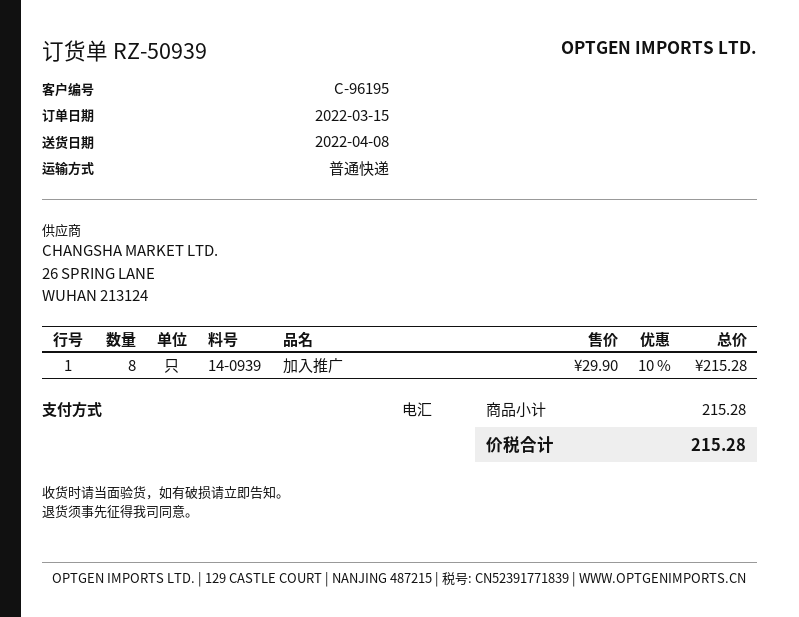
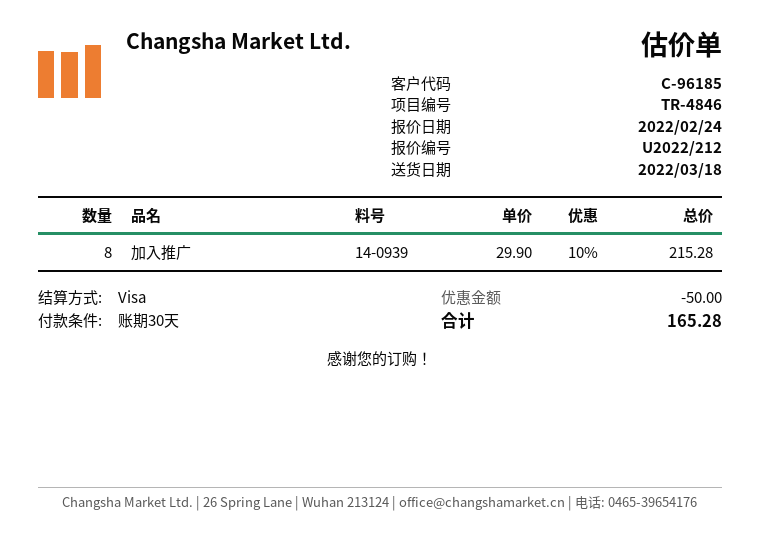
delivery date: 2022-04-08 -> 2022-03-18
customer number: C-96195 -> C-96185
payment method: bank transfer -> Visa
discount: none -> 50.00
total: 215.28 -> 165.28

